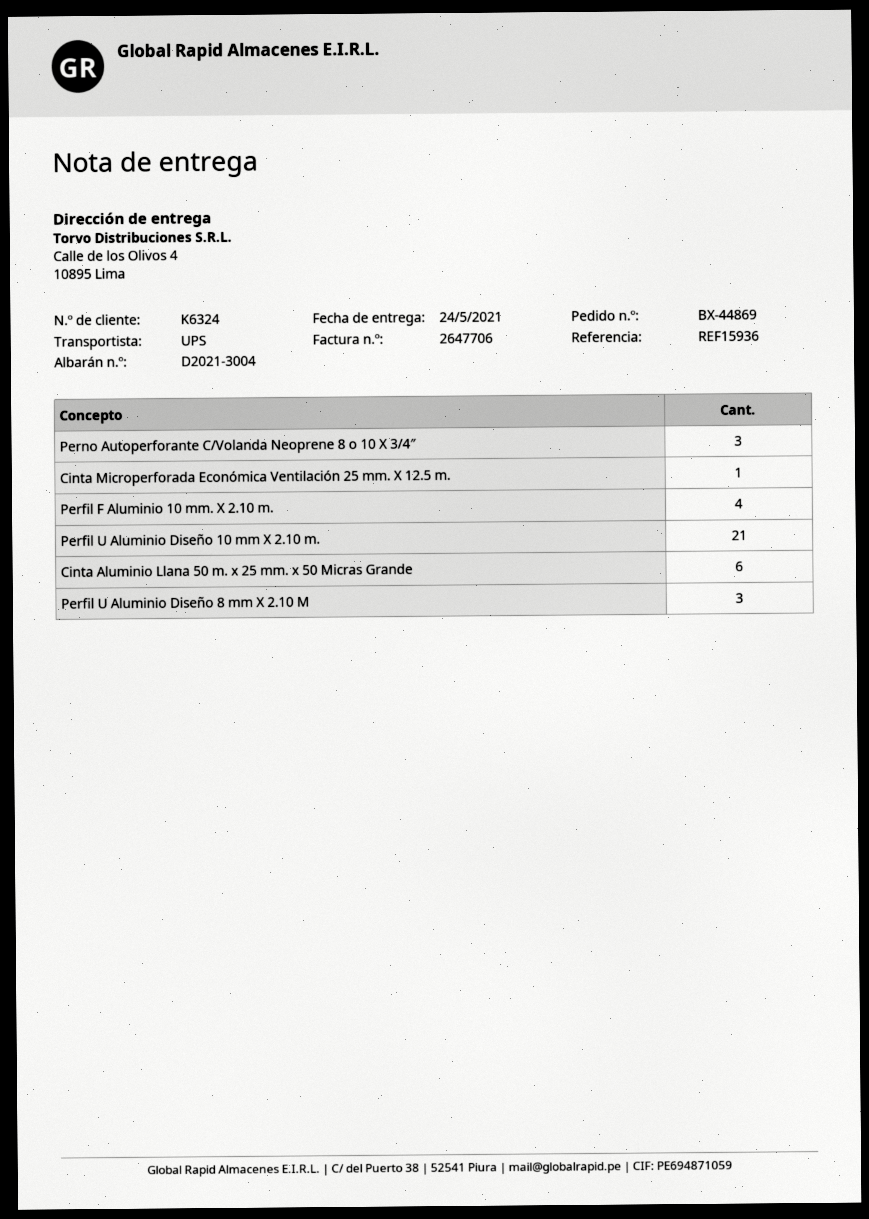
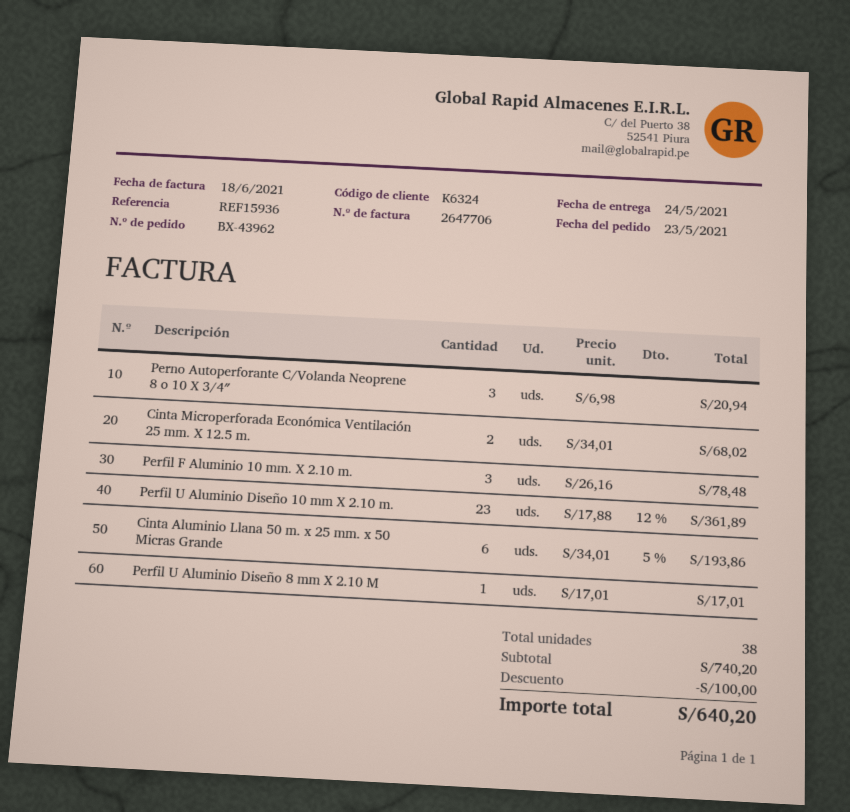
order number: BX-44869 -> BX-43962
Cinta Microperforada Económica Ventilación 25 mm. X 12.5 m.: 1 -> 2
Perfil F Aluminio 10 mm. X 2.10 m.: 4 -> 3
Perfil U Aluminio Diseño 10 mm X 2.10 m.: 21 -> 23
Perfil U Aluminio Diseño 8 mm X 2.10 M: 3 -> 1

